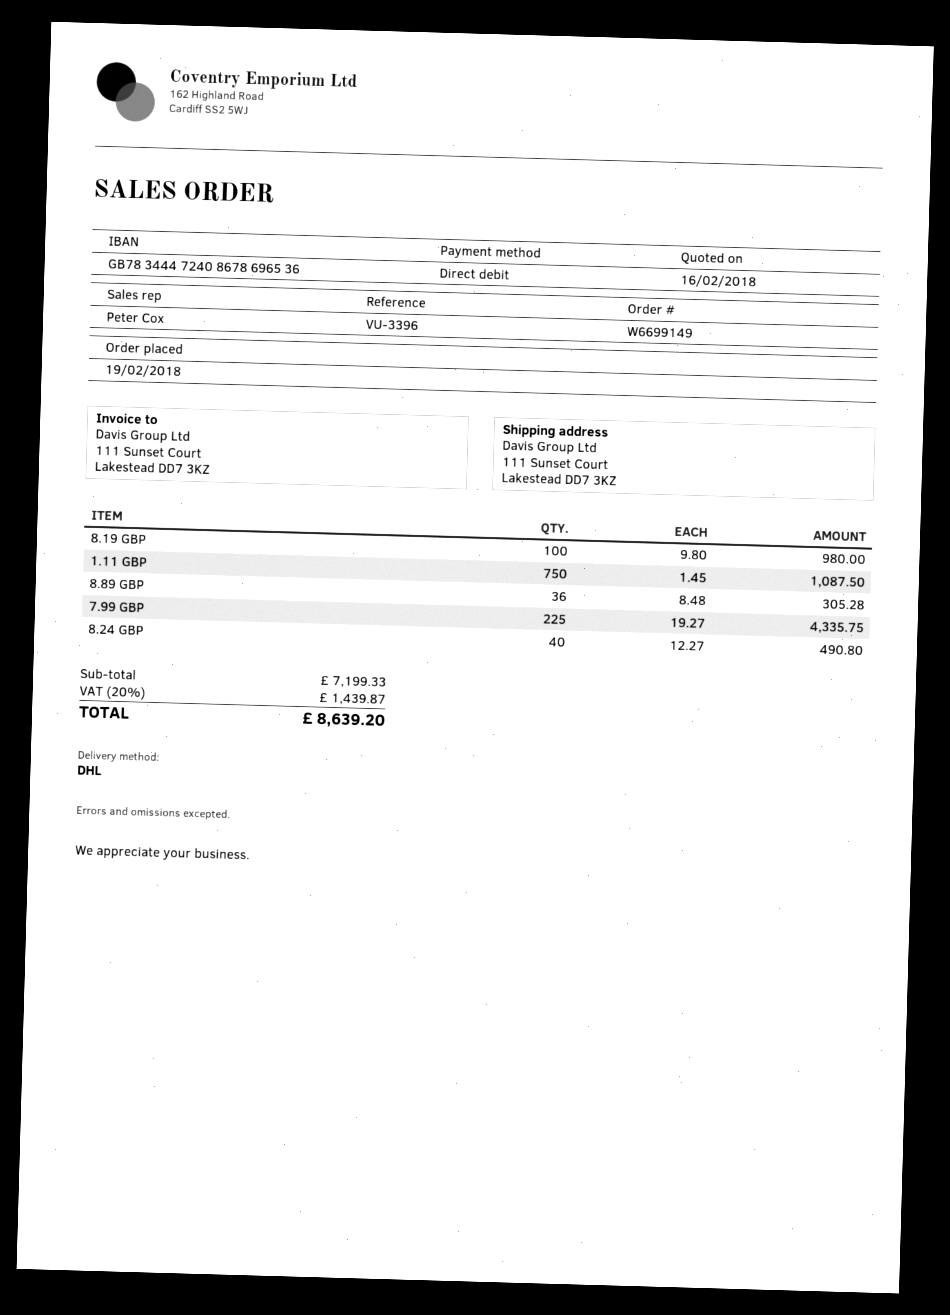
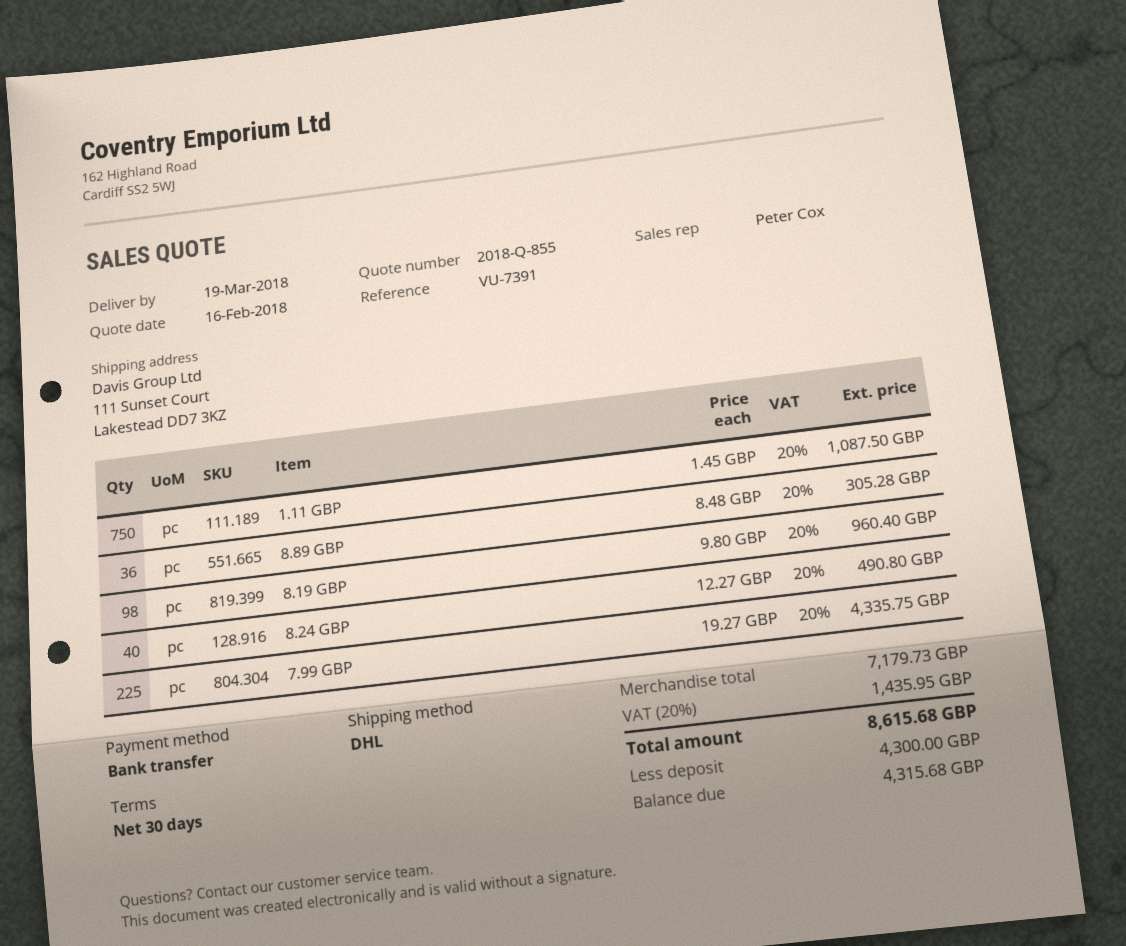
reference: VU-3396 -> VU-7391
payment method: direct debit -> bank transfer
8.19 GBP: 100 x 9.80 = 980.00 -> 98 x 9.80 = 960.40
subtotal: 7199.33 -> 7179.73
tax: 20% = 1439.87 -> 20% = 1435.95
total: 8639.20 -> 8615.68

